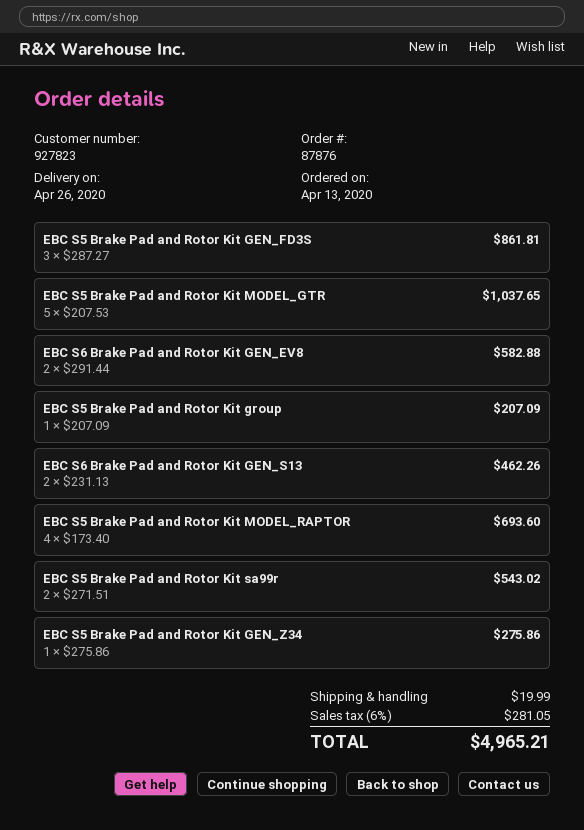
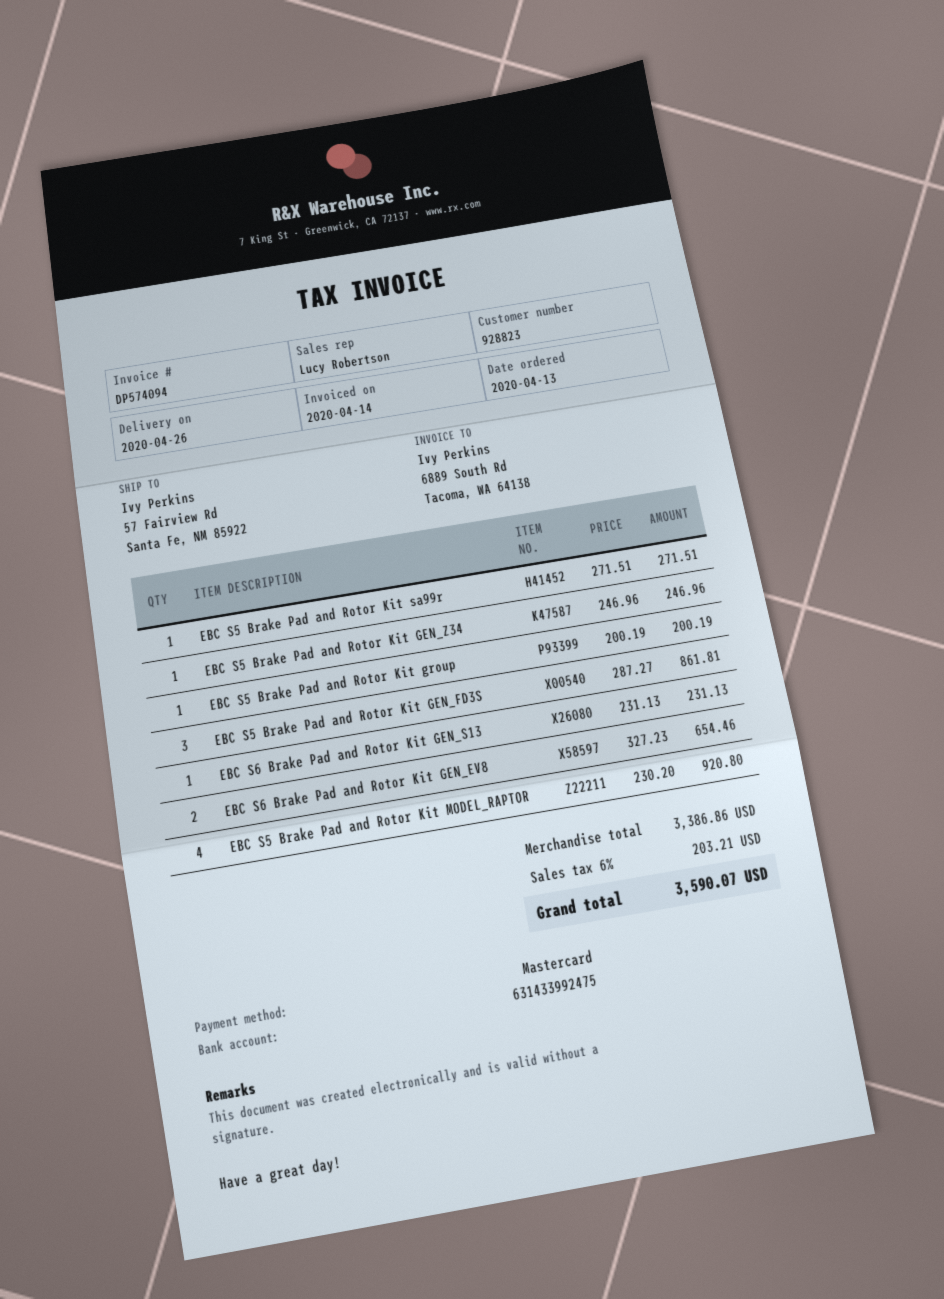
customer number: 927823 -> 928823
EBC S5 Brake Pad and Rotor Kit MODEL_GTR: 5 x 207.53 = 1037.65 -> none
EBC S6 Brake Pad and Rotor Kit GEN_EV8: 2 x 291.44 = 582.88 -> 2 x 327.23 = 654.46
EBC S5 Brake Pad and Rotor Kit group: 1 x 207.09 = 207.09 -> 1 x 200.19 = 200.19
EBC S6 Brake Pad and Rotor Kit GEN_S13: 2 x 231.13 = 462.26 -> 1 x 231.13 = 231.13
EBC S5 Brake Pad and Rotor Kit MODEL_RAPTOR: 4 x 173.40 = 693.60 -> 4 x 230.20 = 920.80
EBC S5 Brake Pad and Rotor Kit sa99r: 2 x 271.51 = 543.02 -> 1 x 271.51 = 271.51
EBC S5 Brake Pad and Rotor Kit GEN_Z34: 1 x 275.86 = 275.86 -> 1 x 246.96 = 246.96
shipping: 19.99 -> none
tax: 6% = 281.05 -> 6% = 203.21
total: 4965.21 -> 3590.07

